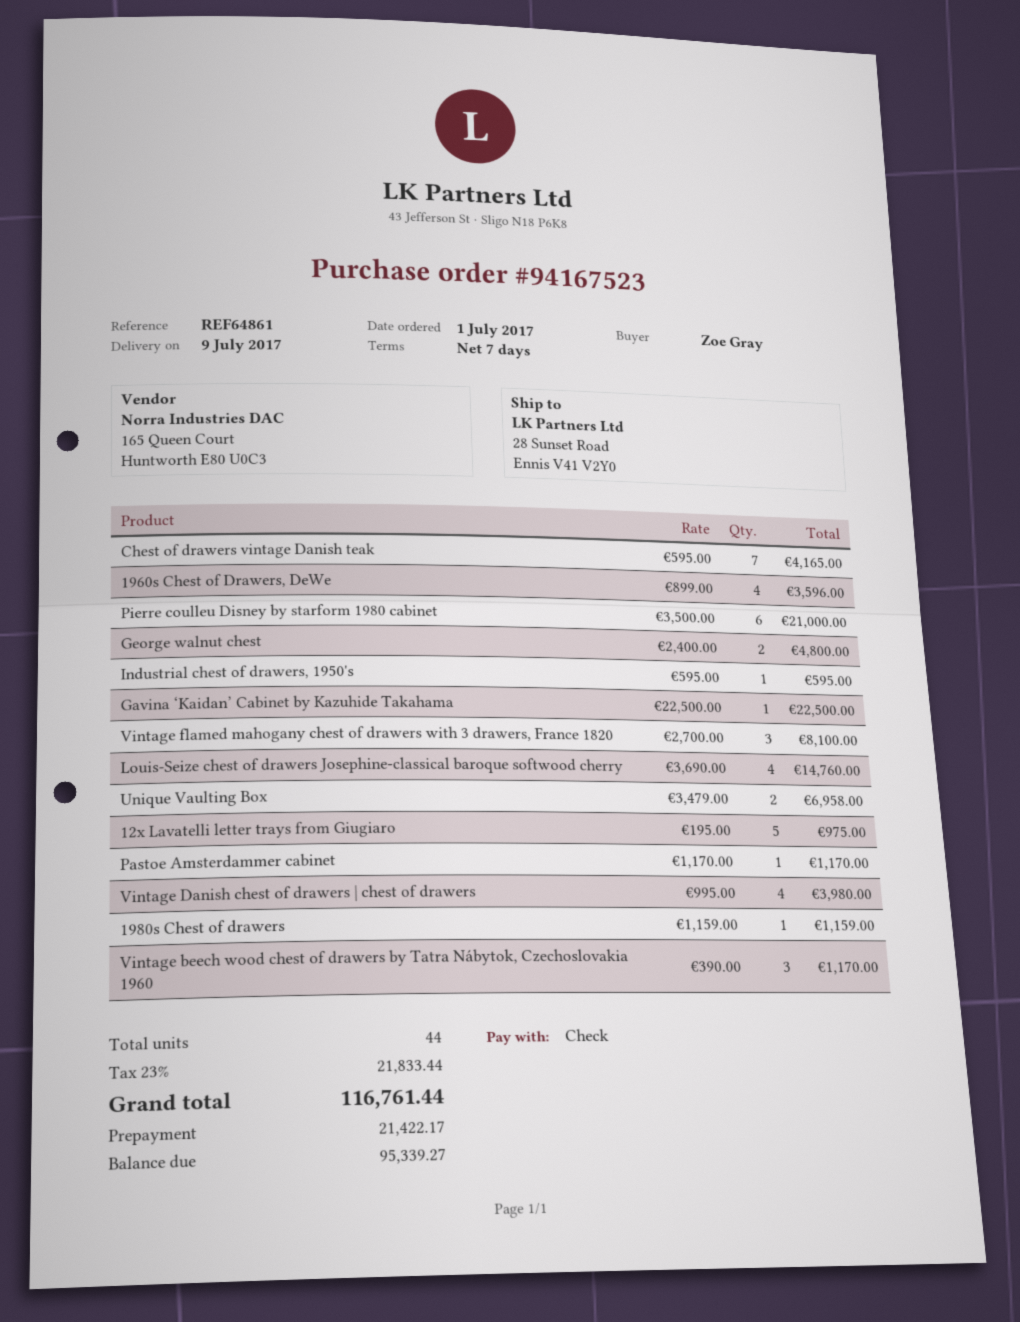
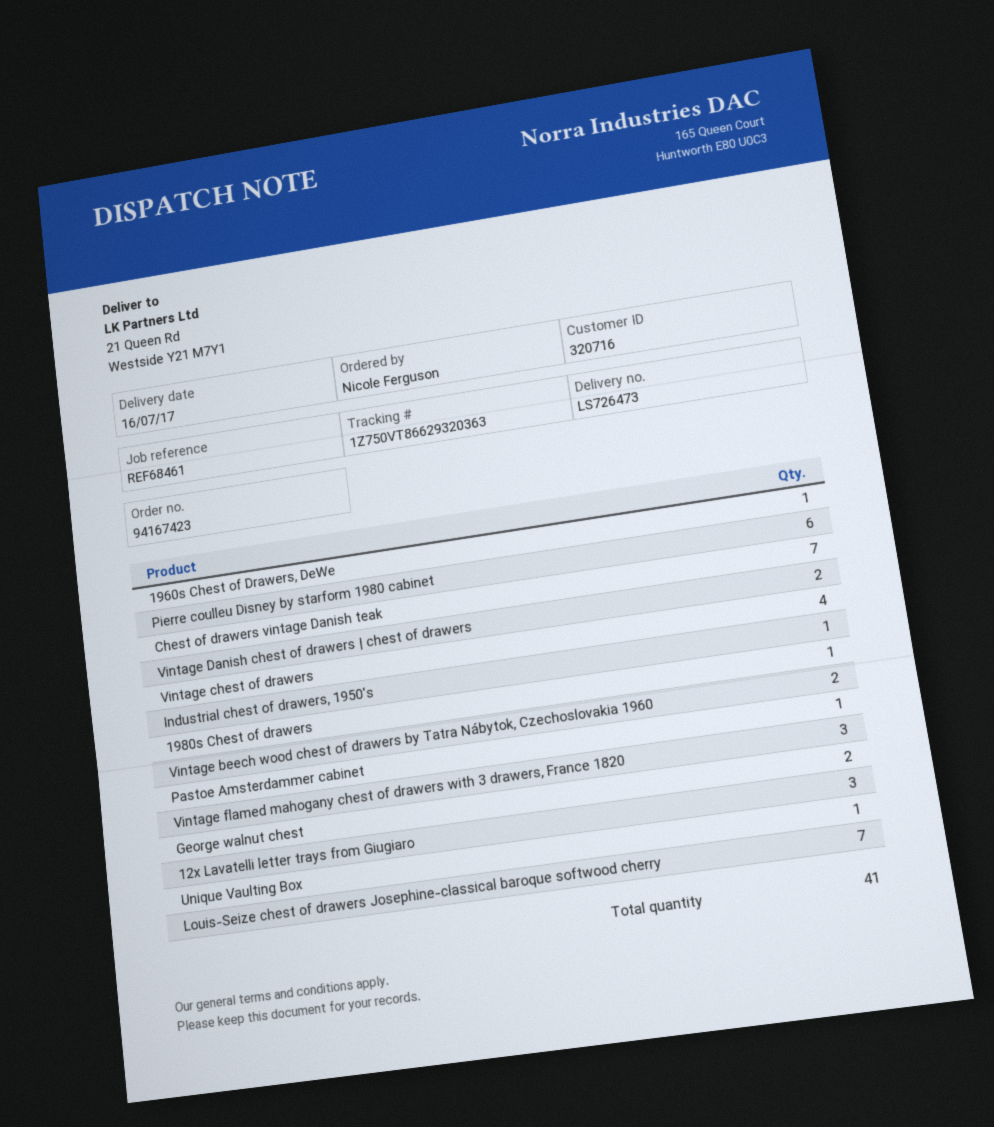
order number: 94167523 -> 94167423
delivery date: 2017-07-09 -> 2017-07-16
reference: REF64861 -> REF68461
ordered by: Zoe Gray -> Nicole Ferguson
ship to: 28 Sunset Road, Ennis V41 V2Y0 -> 21 Queen Rd, Westside Y21 M7Y1
1960s Chest of Drawers, DeWe: 4 -> 1
Gavina ‘Kaidan’ Cabinet by Kazuhide Takahama: 1 -> none
Louis-Seize chest of drawers Josephine-classical baroque softwood cherry: 4 -> 7
Unique Vaulting Box: 2 -> 1
12x Lavatelli letter trays from Giugiaro: 5 -> 3
Vintage Danish chest of drawers | chest of drawers: 4 -> 2
Vintage beech wood chest of drawers by Tatra Nábytok, Czechoslovakia 1960: 3 -> 2
Vintage chest of drawers: none -> 4
total quantity: 44 -> 41

